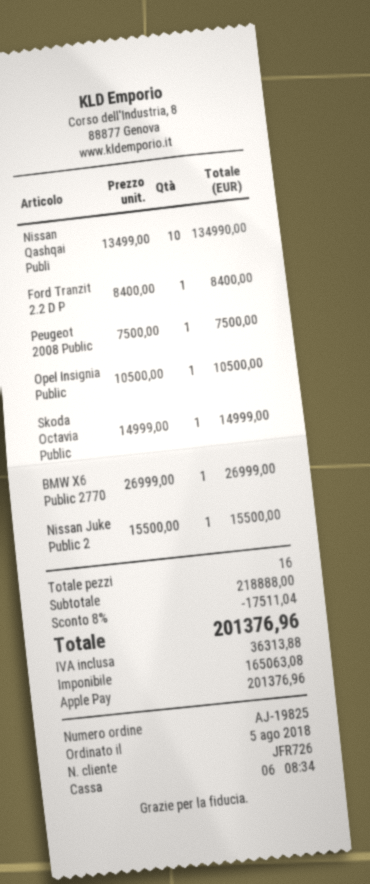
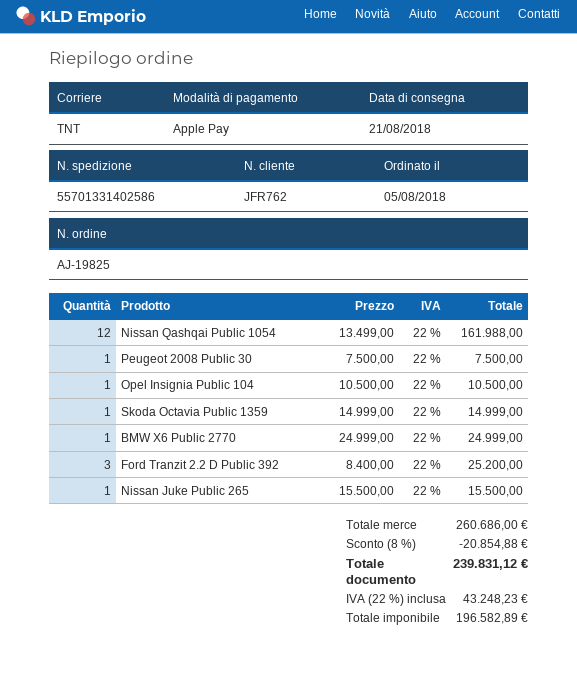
customer number: JFR726 -> JFR762
Nissan Qashqai Publi: 10 x 13499.00 = 134990.00 -> 12 x 13499.00 = 161988.00
Ford Tranzit 2.2 D P: 1 x 8400.00 = 8400.00 -> 3 x 8400.00 = 25200.00
BMW X6 Public 2770: 1 x 26999.00 = 26999.00 -> 1 x 24999.00 = 24999.00
subtotal: 218888.00 -> 260686.00
discount: 8% = 17511.04 -> 8% = 20854.88
net: 165063.08 -> 196582.89
tax: 36313.88 -> 43248.23
total: 201376.96 -> 239831.12

